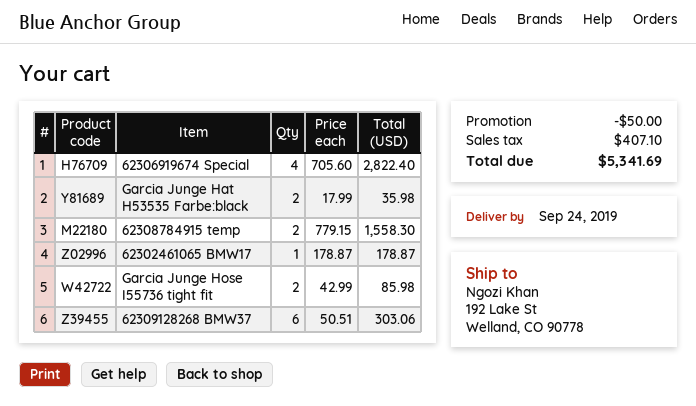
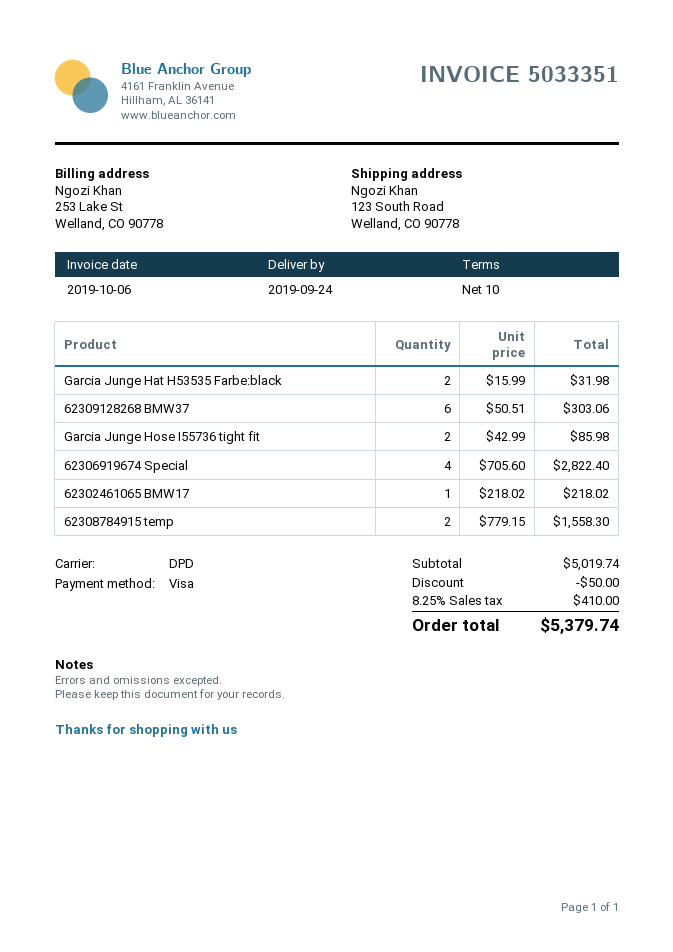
ship to: 192 Lake St, Welland, CO 90778 -> 123 South Road, Welland, CO 90778
Garcia Junge Hat H53535 Farbe:black: 2 x 17.99 = 35.98 -> 2 x 15.99 = 31.98
62302461065 BMW17: 1 x 178.87 = 178.87 -> 1 x 218.02 = 218.02
tax: 407.10 -> 410.00
total: 5341.69 -> 5379.74

